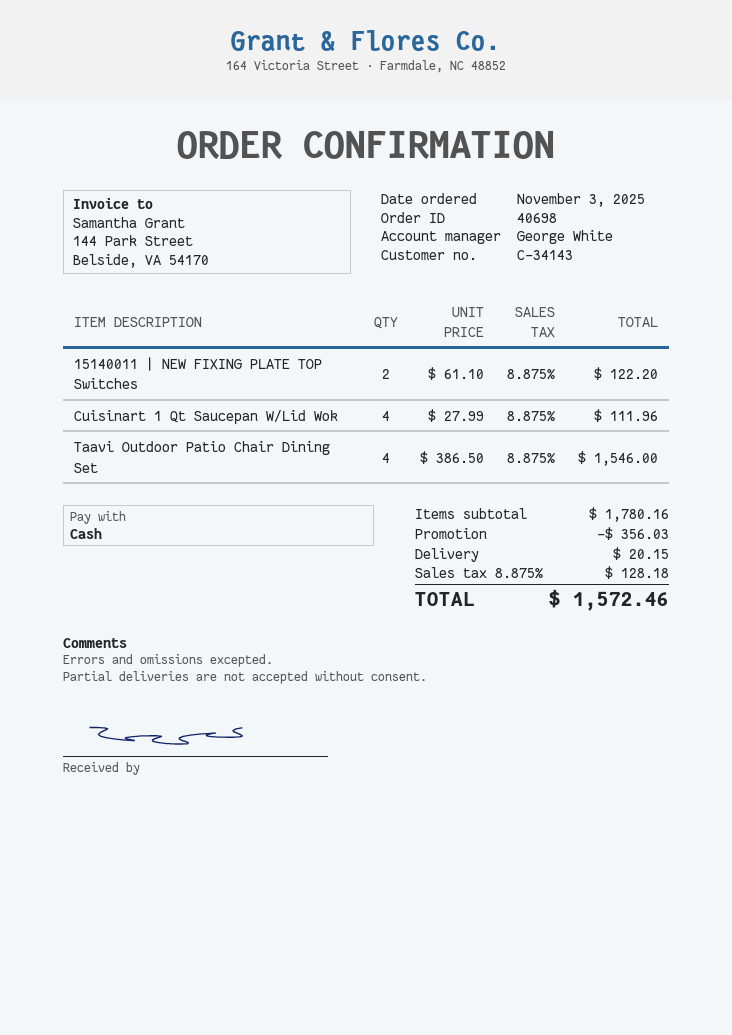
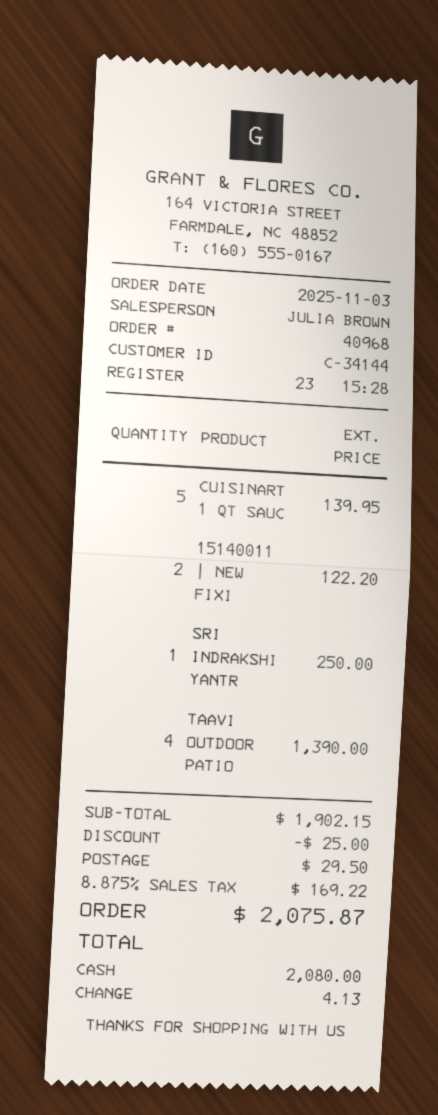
order number: 40698 -> 40968
customer number: C-34143 -> C-34144
sales rep: George White -> JULIA BROWN
Cuisinart 1 Qt Saucepan W/Lid Wok: 4 for 111.96 -> 5 for 139.95
Taavi Outdoor Patio Chair Dining Set: 4 for 1546.00 -> 4 for 1390.00
SRI INDRAKSHI YANTR: none -> 1 for 250.00
subtotal: 1780.16 -> 1902.15
discount: 356.03 -> 25.00
shipping: 20.15 -> 29.50
tax: 8.875% = 128.18 -> 8.875% = 169.22
total: 1572.46 -> 2075.87

